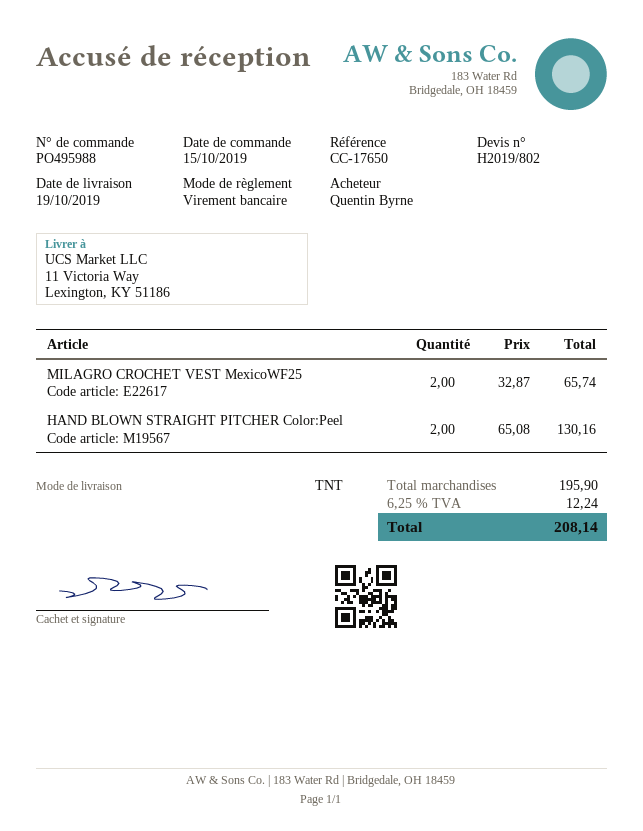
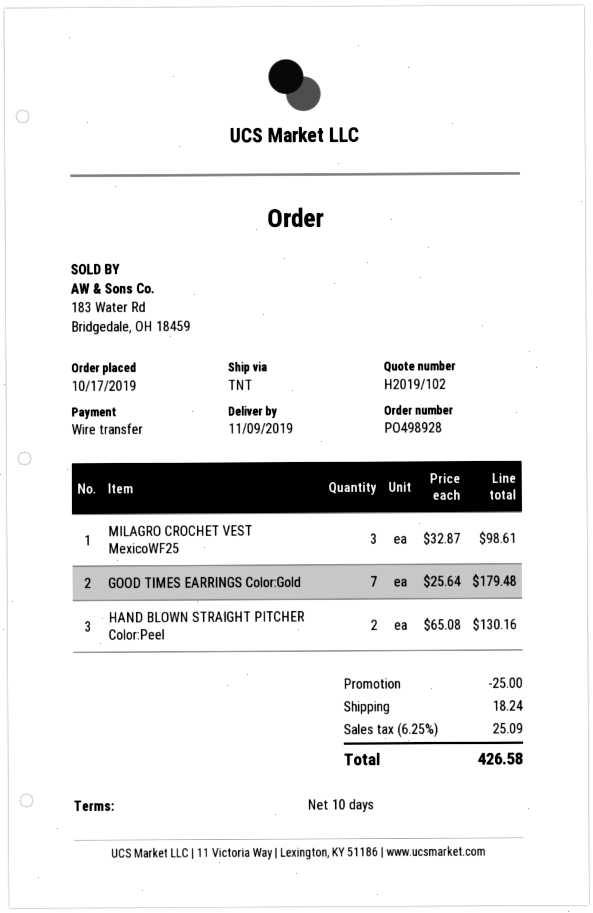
quote number: H2019/802 -> H2019/102
order number: PO495988 -> PO498928
order date: 2019-10-15 -> 2019-10-17
delivery date: 2019-10-19 -> 2019-11-09
MILAGRO CROCHET VEST MexicoWF25: 2 x 32.87 = 65.74 -> 3 x 32.87 = 98.61
GOOD TIMES EARRINGS Color:Gold: none -> 7 x 25.64 = 179.48
discount: none -> 25.00
shipping: none -> 18.24
tax: 6.25% = 12.24 -> 6.25% = 25.09
total: 208.14 -> 426.58

